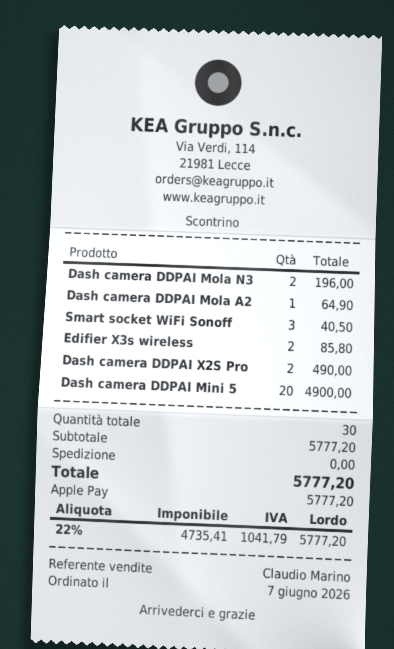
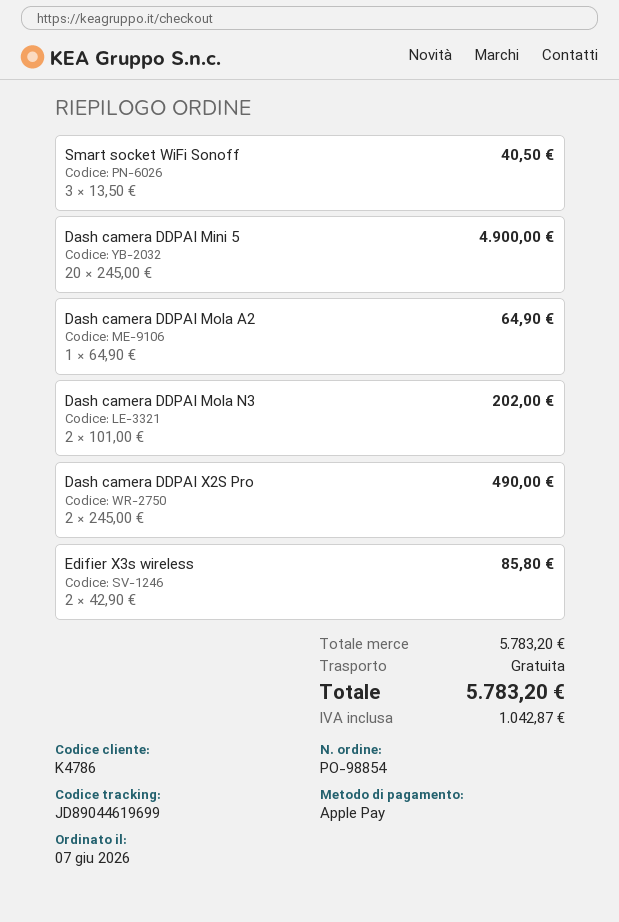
Dash camera DDPAI Mola N3: 2 for 196.00 -> 2 for 202.00
subtotal: 5777.20 -> 5783.20
tax: 1041.79 -> 1042.87
total: 5777.20 -> 5783.20

